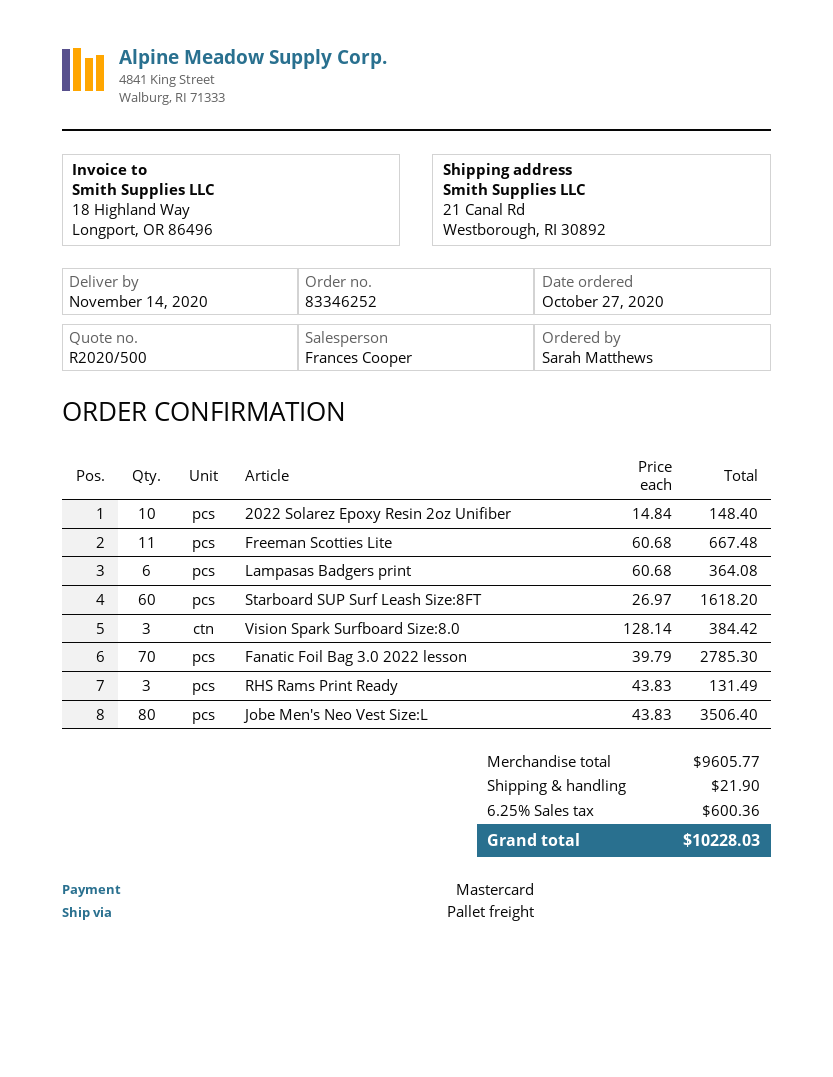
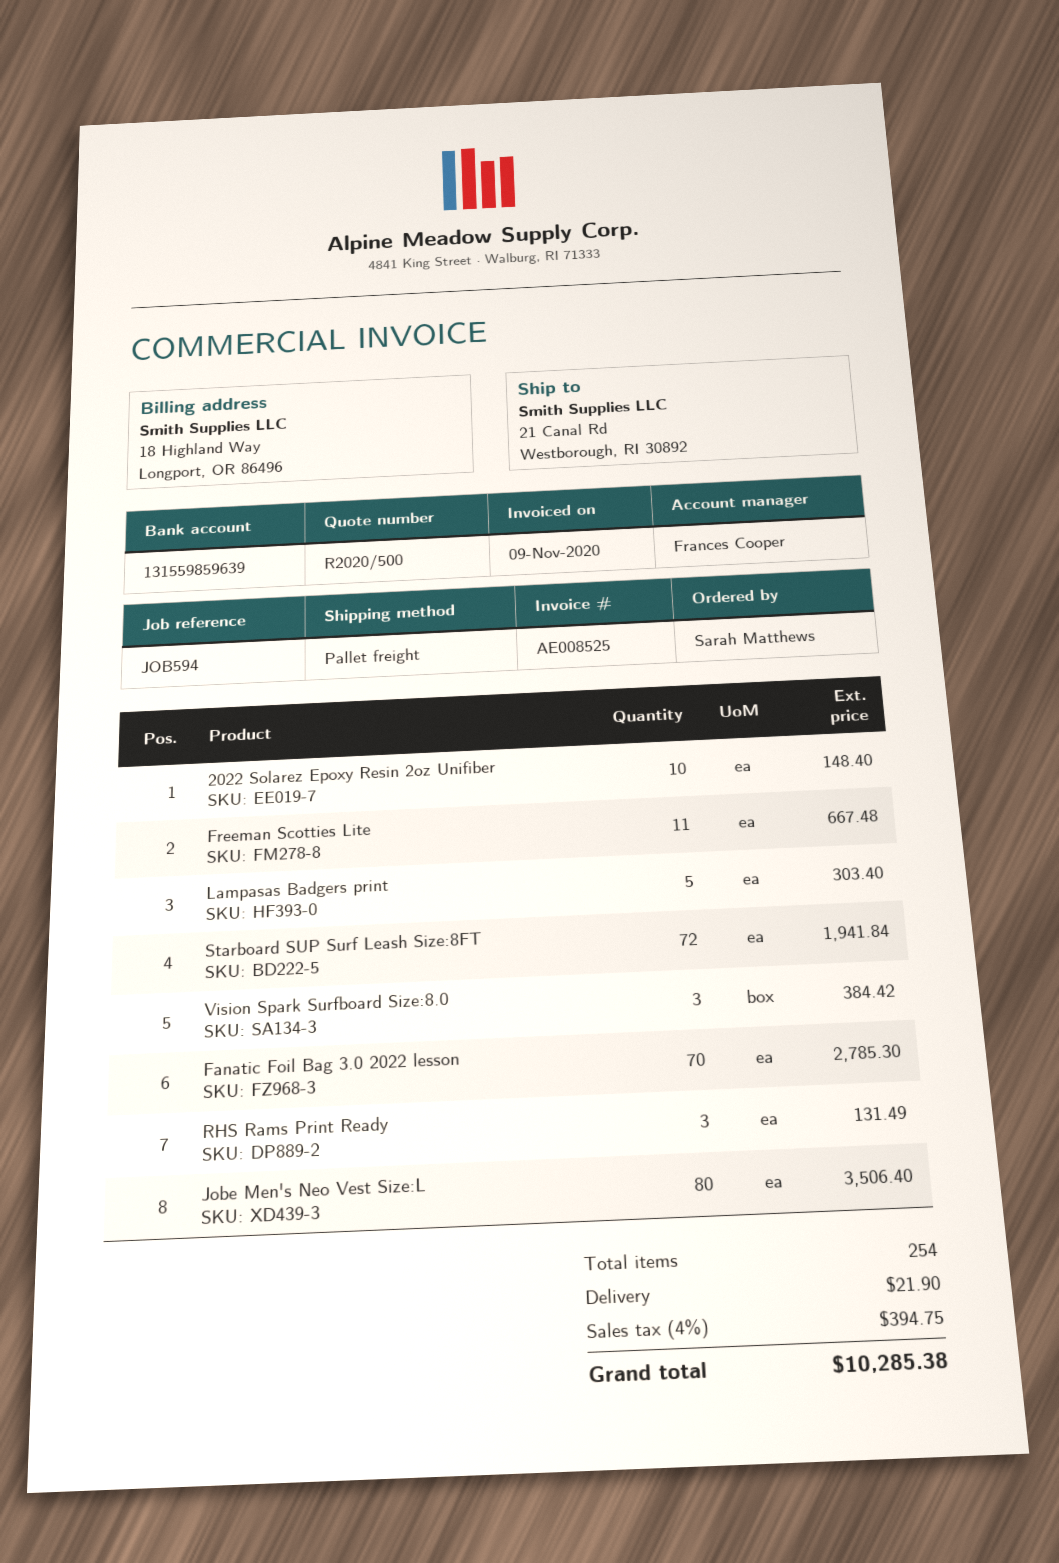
Lampasas Badgers print: 6 for 364.08 -> 5 for 303.40
Starboard SUP Surf Leash Size:8FT: 60 for 1618.20 -> 72 for 1941.84
tax: 6.25% = 600.36 -> 4% = 394.75
total: 10228.03 -> 10285.38

